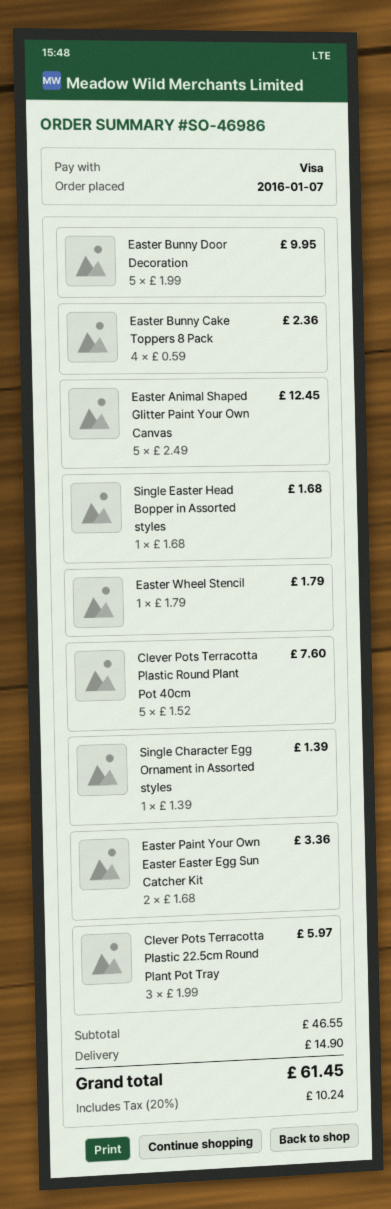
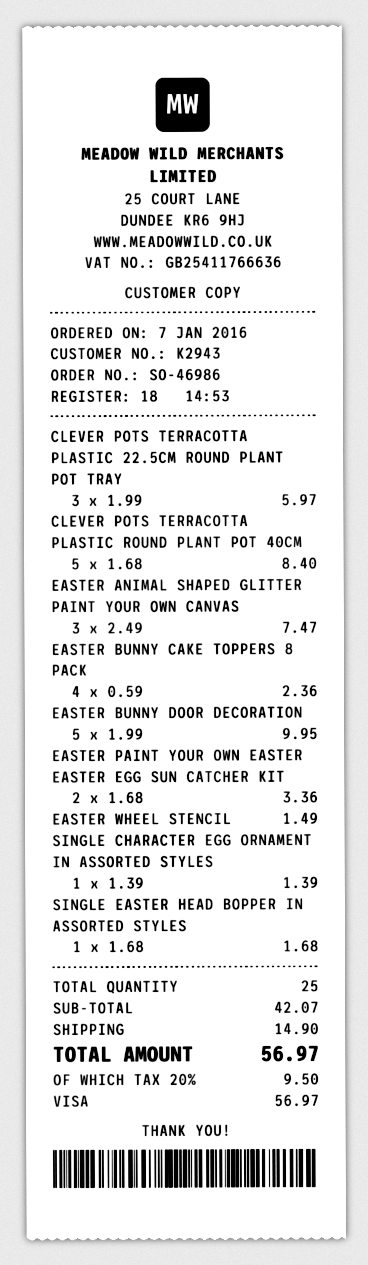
Easter Animal Shaped Glitter Paint Your Own Canvas: 5 x 2.49 = 12.45 -> 3 x 2.49 = 7.47
Easter Wheel Stencil: 1 x 1.79 = 1.79 -> 1 x 1.49 = 1.49
Clever Pots Terracotta Plastic Round Plant Pot 40cm: 5 x 1.52 = 7.60 -> 5 x 1.68 = 8.40
subtotal: 46.55 -> 42.07
tax: 20% = 10.24 -> 20% = 9.50
total: 61.45 -> 56.97

